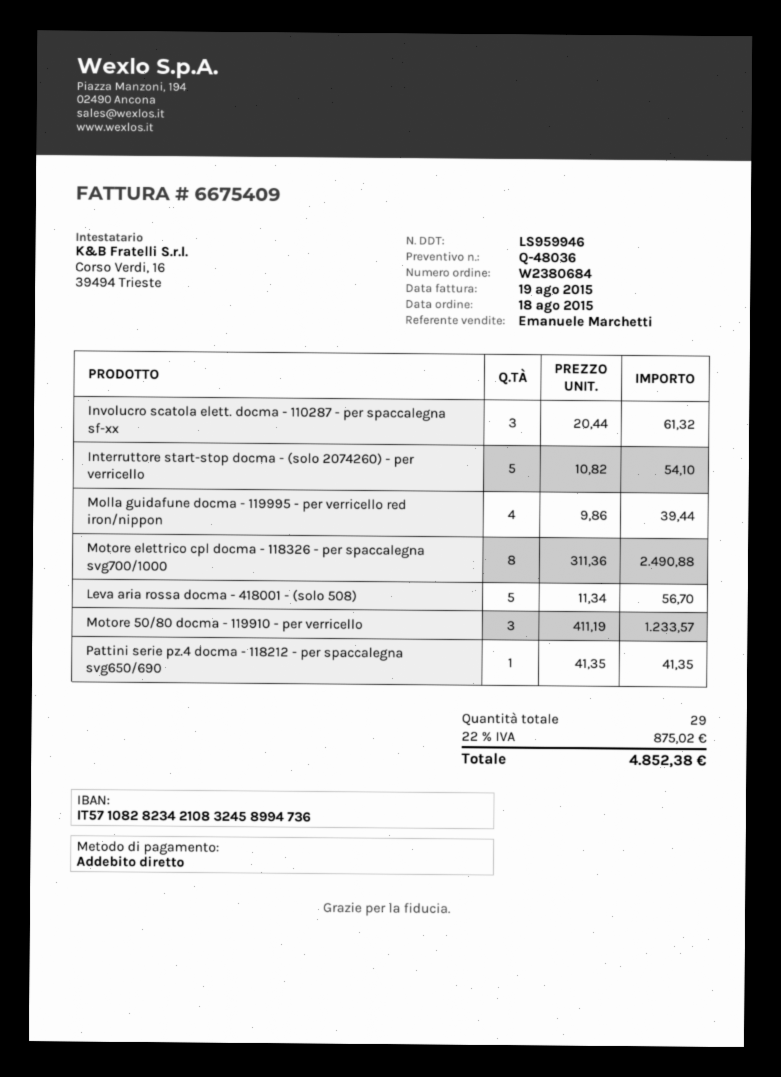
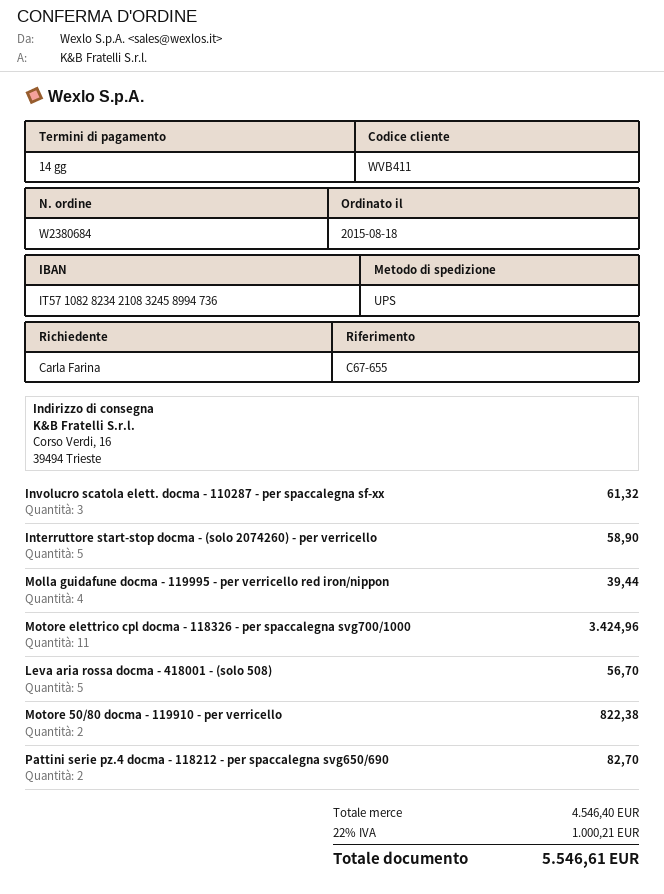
Interruttore start-stop docma - (solo 2074260) - per verricello: 5 for 54.10 -> 5 for 58.90
Motore elettrico cpl docma - 118326 - per spaccalegna svg700/1000: 8 for 2490.88 -> 11 for 3424.96
Motore 50/80 docma - 119910 - per verricello: 3 for 1233.57 -> 2 for 822.38
Pattini serie pz.4 docma - 118212 - per spaccalegna svg650/690: 1 for 41.35 -> 2 for 82.70
tax: 22% = 875.02 -> 22% = 1000.21
total: 4852.38 -> 5546.61

